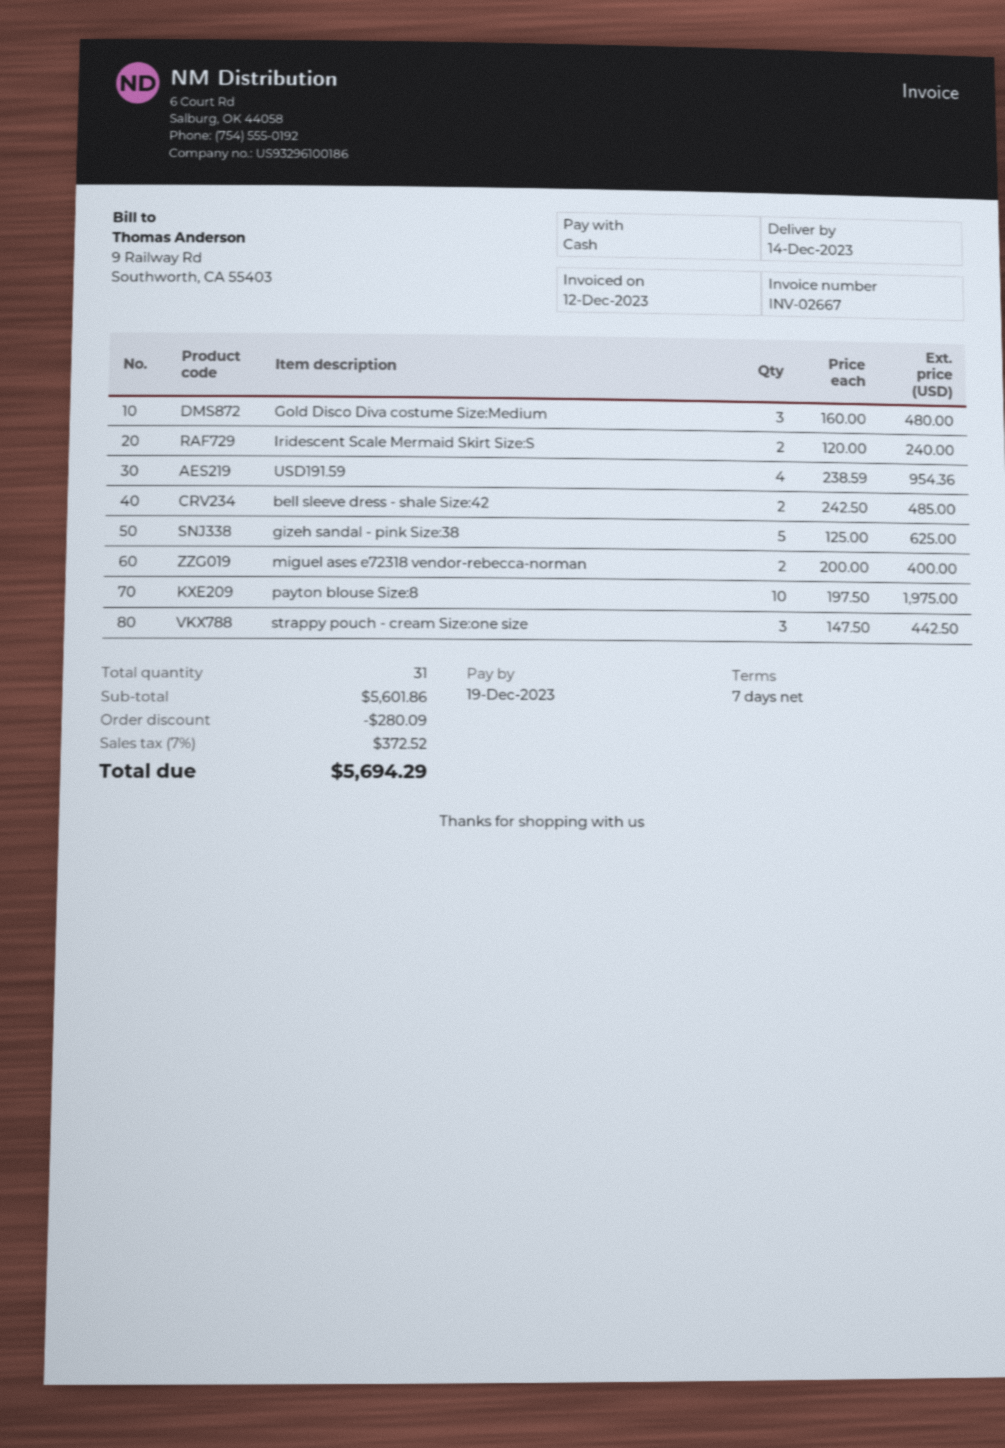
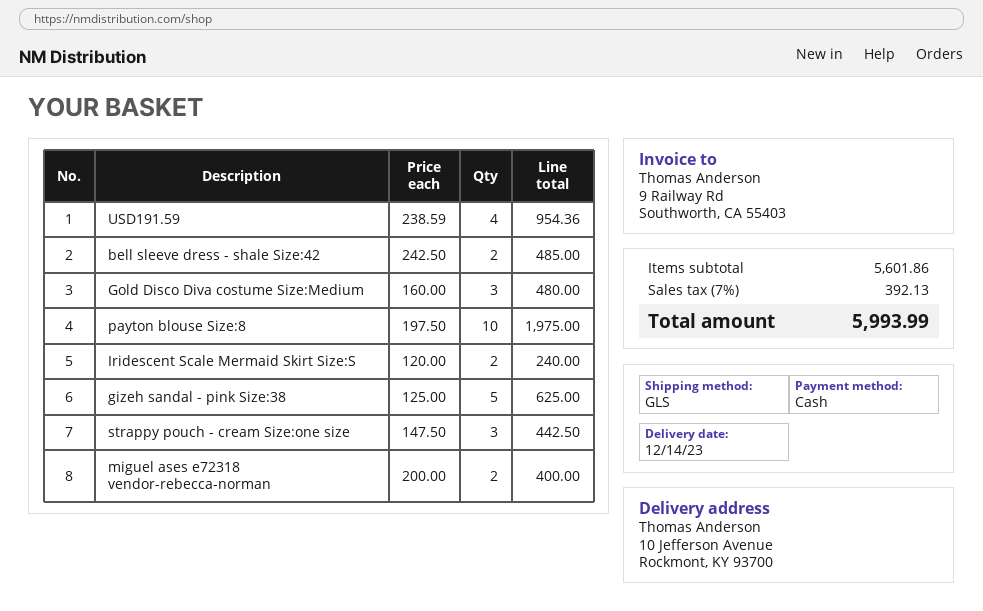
discount: 280.09 -> none
tax: 7% = 372.52 -> 7% = 392.13
total: 5694.29 -> 5993.99

